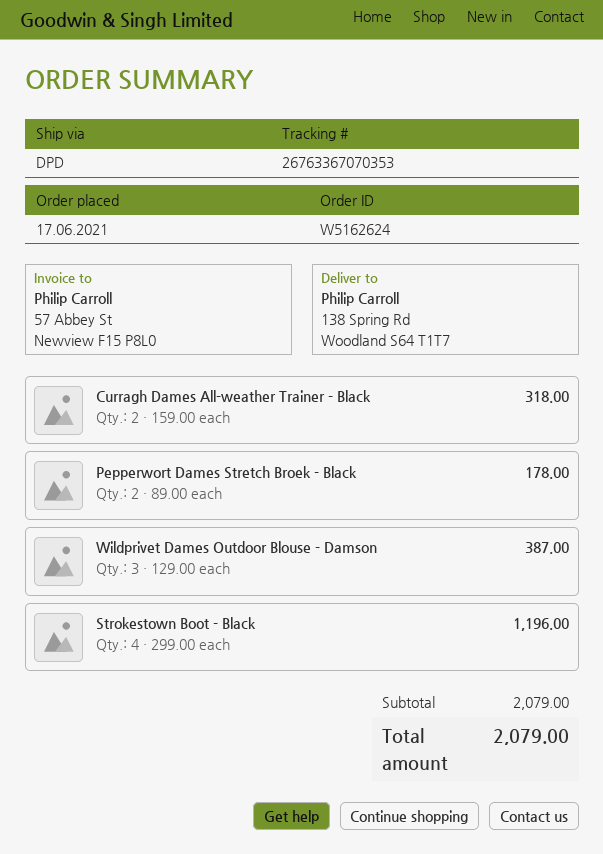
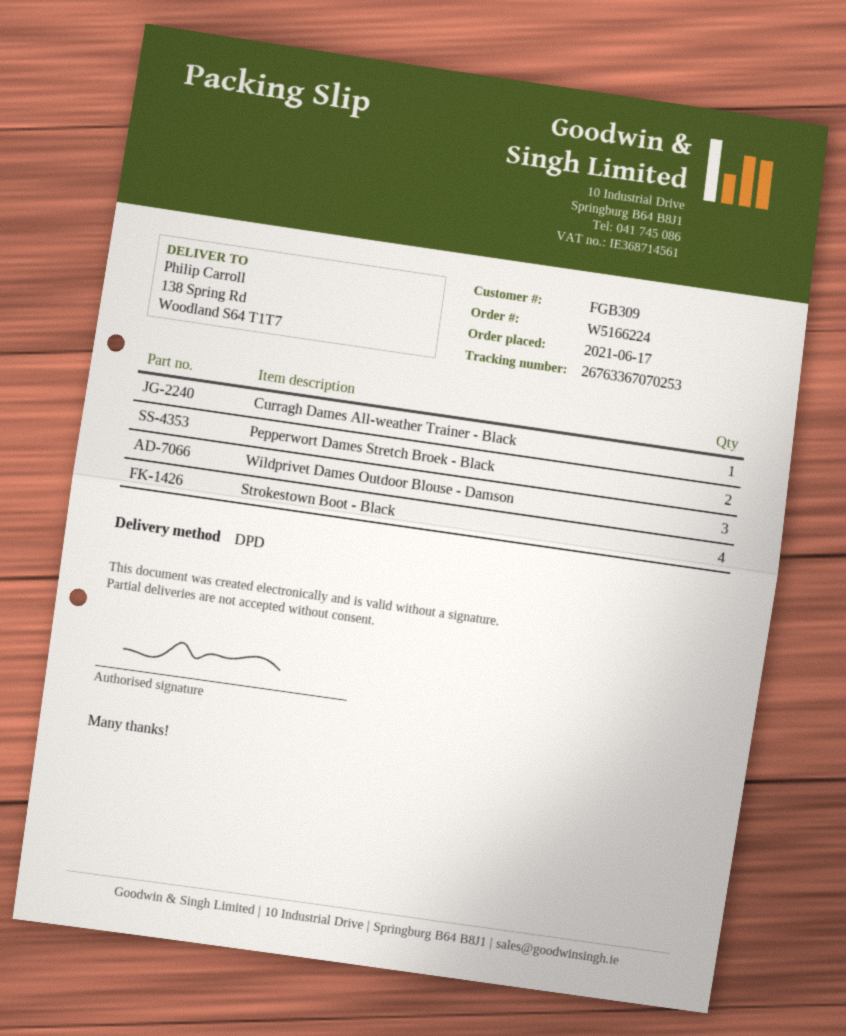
order number: W5162624 -> W5166224
tracking number: 26763367070353 -> 26763367070253
Curragh Dames All-weather Trainer - Black: 2 -> 1

